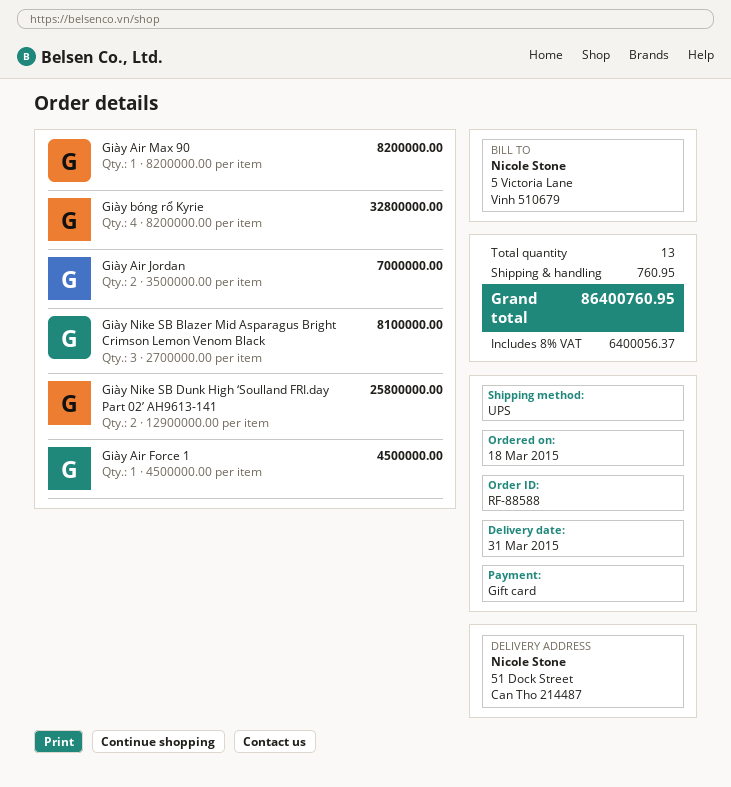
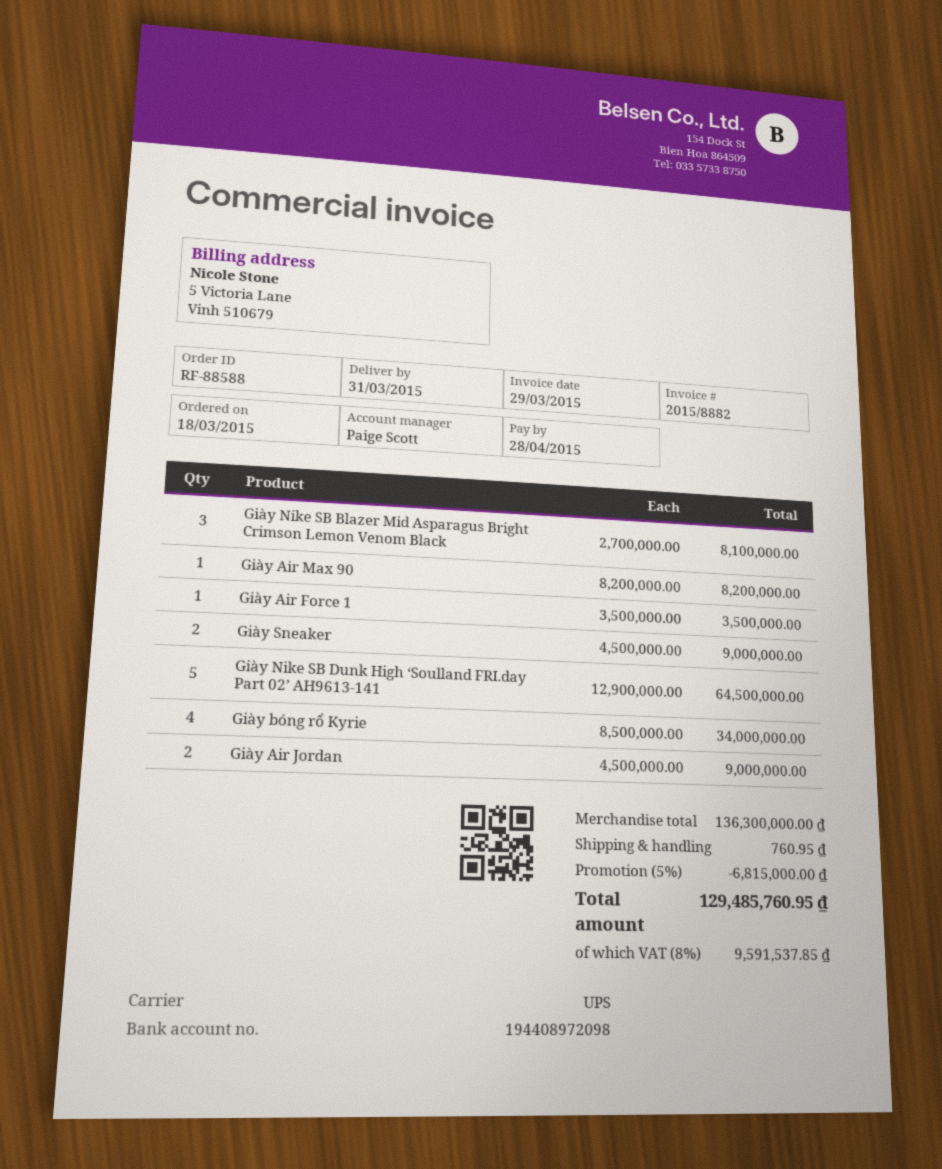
Giày bóng rổ Kyrie: 4 x 8200000.00 = 32800000.00 -> 4 x 8500000.00 = 34000000.00
Giày Air Jordan: 2 x 3500000.00 = 7000000.00 -> 2 x 4500000.00 = 9000000.00
Giày Nike SB Dunk High ‘Soulland FRI.day Part 02’ AH9613-141: 2 x 12900000.00 = 25800000.00 -> 5 x 12900000.00 = 64500000.00
Giày Air Force 1: 1 x 4500000.00 = 4500000.00 -> 1 x 3500000.00 = 3500000.00
Giày Sneaker: none -> 2 x 4500000.00 = 9000000.00
discount: none -> 5% = 6815000.00
tax: 8% = 6400056.37 -> 8% = 9591537.85
total: 86400760.95 -> 129485760.95

